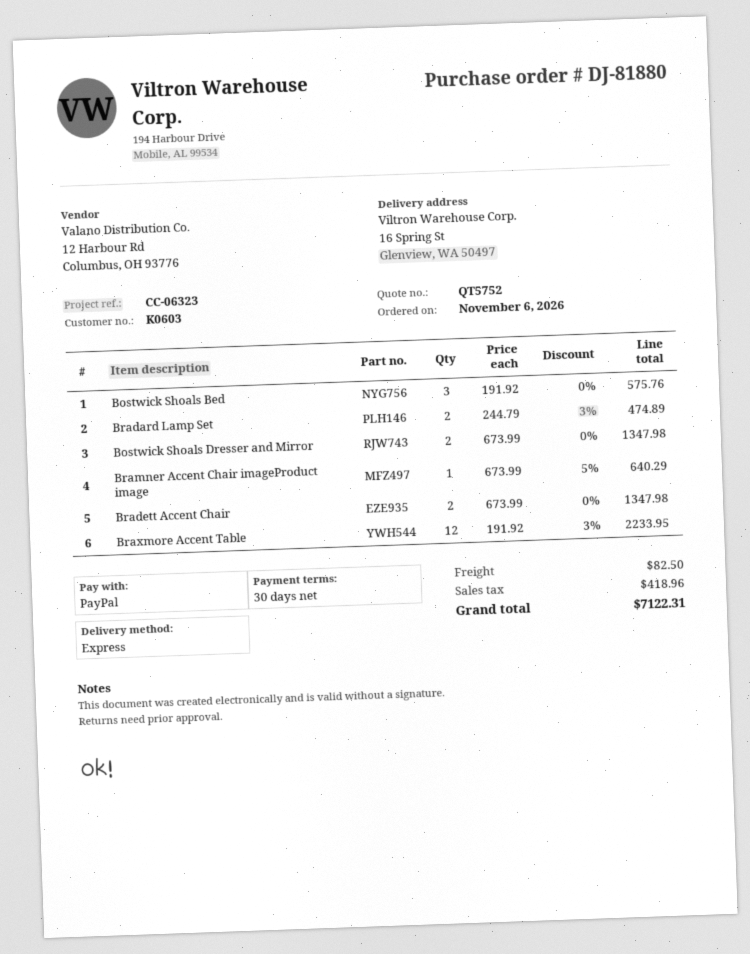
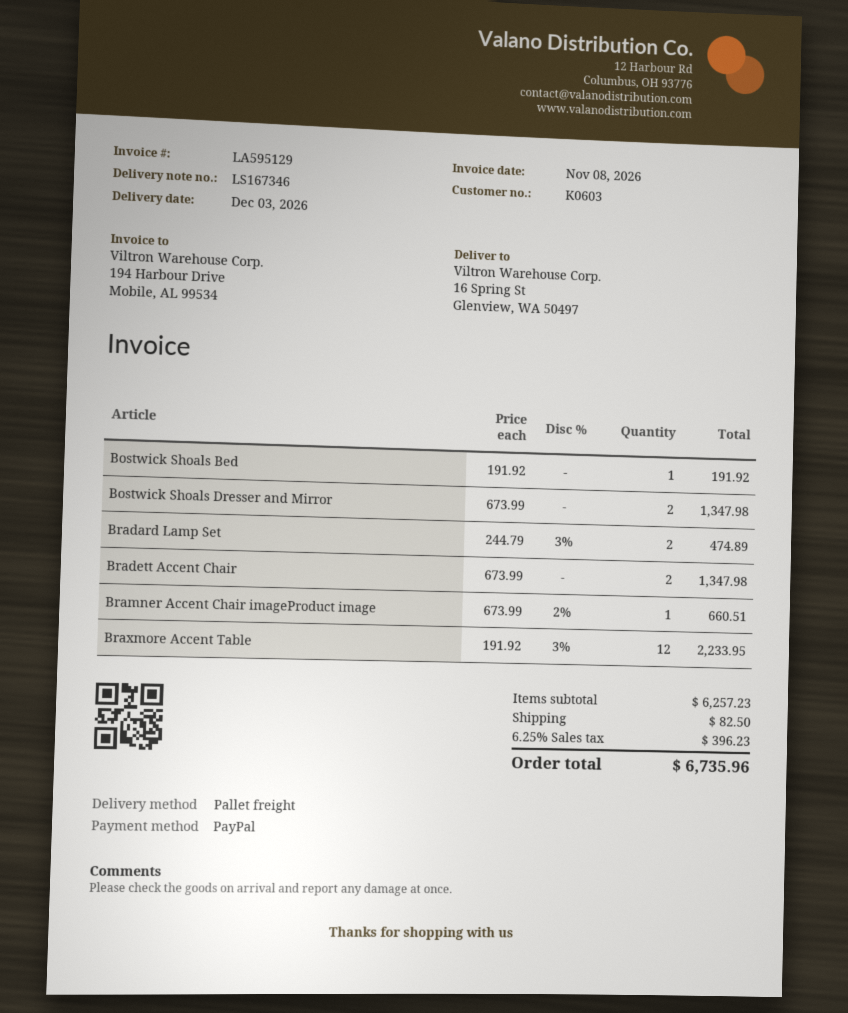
shipping method: express -> pallet freight
Bostwick Shoals Bed: 3 x 191.92 = 575.76 -> 1 x 191.92 = 191.92
Bramner Accent Chair imageProduct image: 1 x 673.99 - 5% = 640.29 -> 1 x 673.99 - 2% = 660.51
tax: 418.96 -> 396.23
total: 7122.31 -> 6735.96

